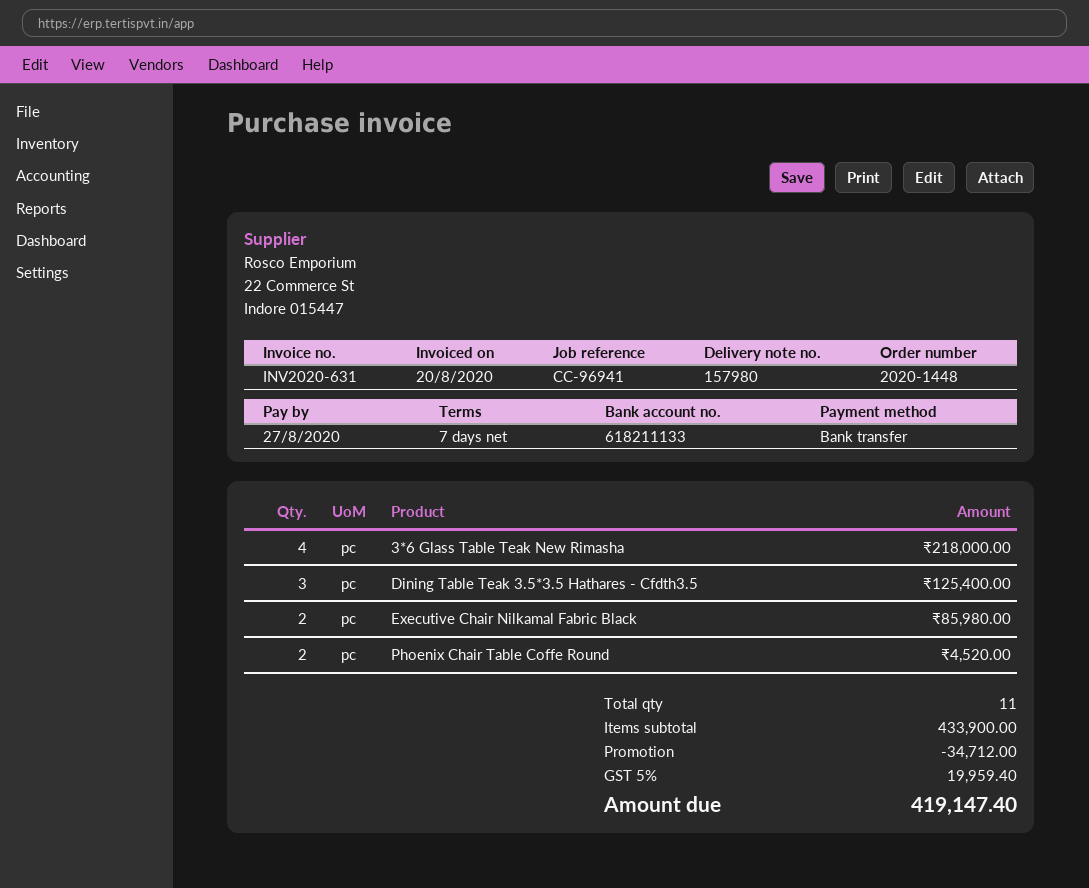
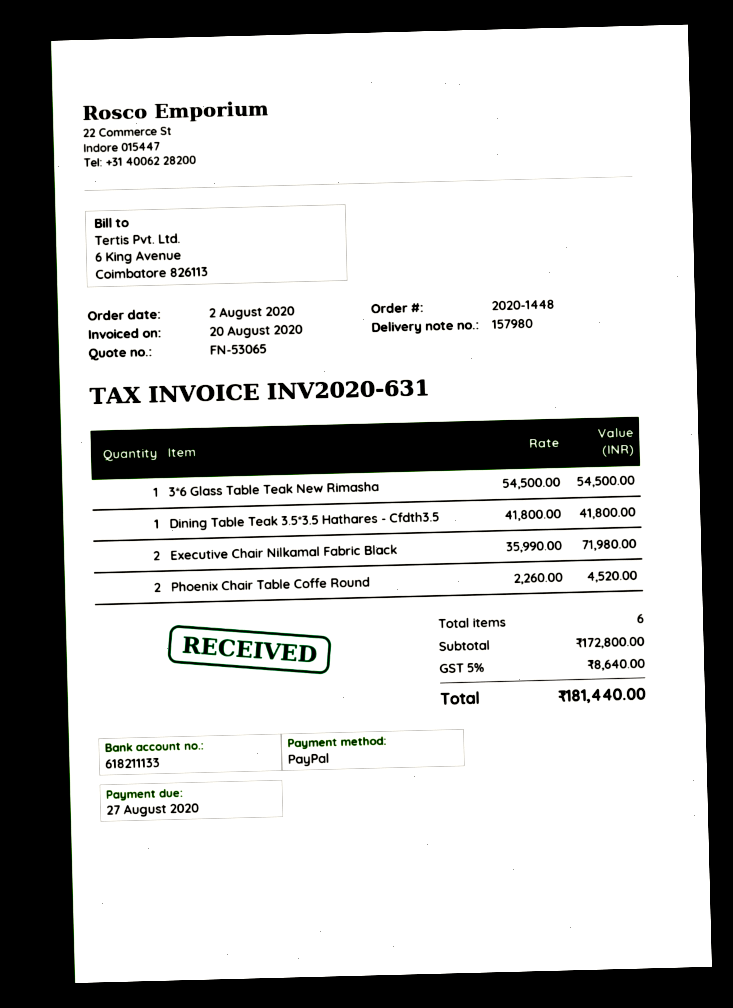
payment method: bank transfer -> PayPal
3*6 Glass Table Teak New Rimasha: 4 for 218000.00 -> 1 for 54500.00
Dining Table Teak 3.5*3.5 Hathares - Cfdth3.5: 3 for 125400.00 -> 1 for 41800.00
Executive Chair Nilkamal Fabric Black: 2 for 85980.00 -> 2 for 71980.00
total quantity: 11 -> 6
subtotal: 433900.00 -> 172800.00
discount: 34712.00 -> none
tax: 5% = 19959.40 -> 5% = 8640.00
total: 419147.40 -> 181440.00

